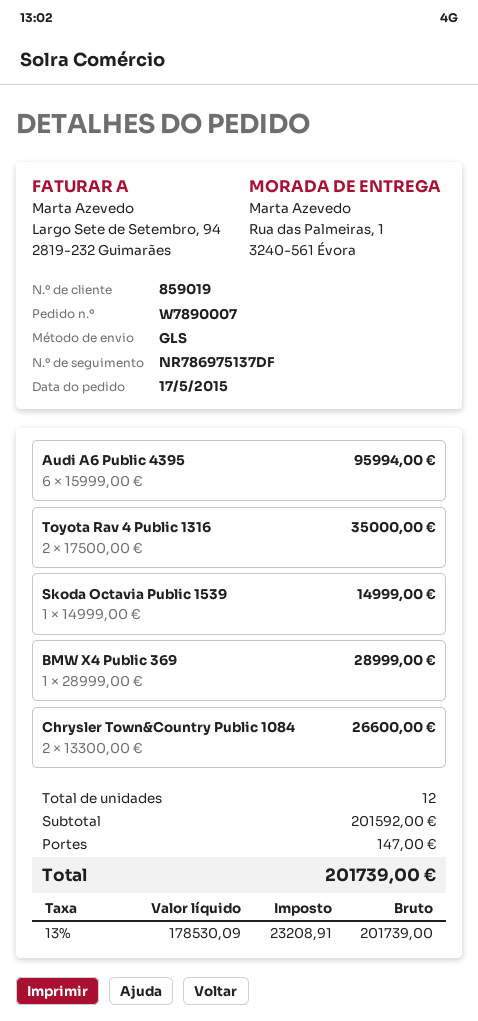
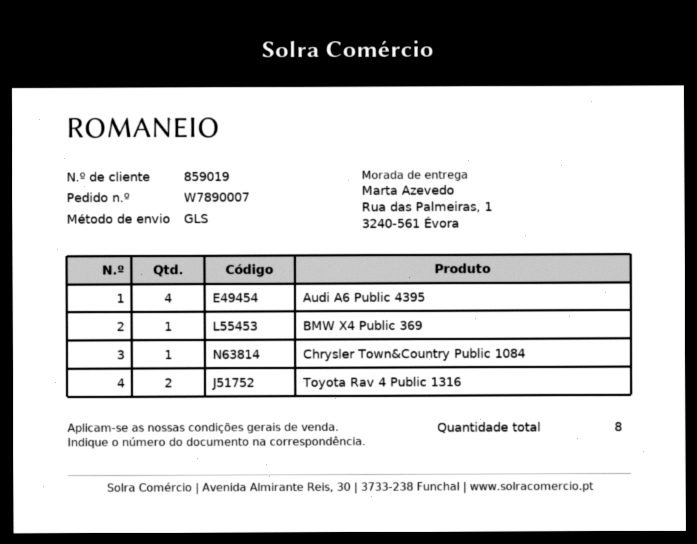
Audi A6 Public 4395: 6 -> 4
Skoda Octavia Public 1539: 1 -> none
Chrysler Town&Country Public 1084: 2 -> 1
total quantity: 12 -> 8

